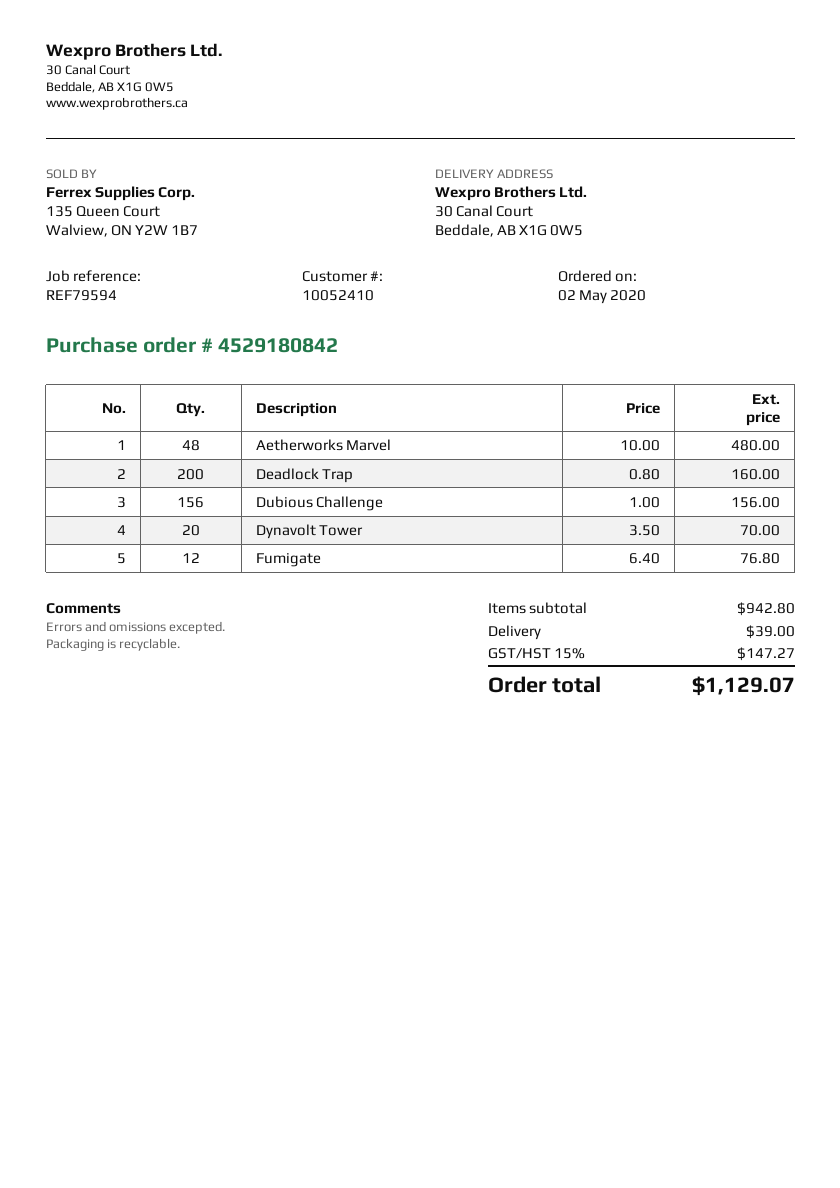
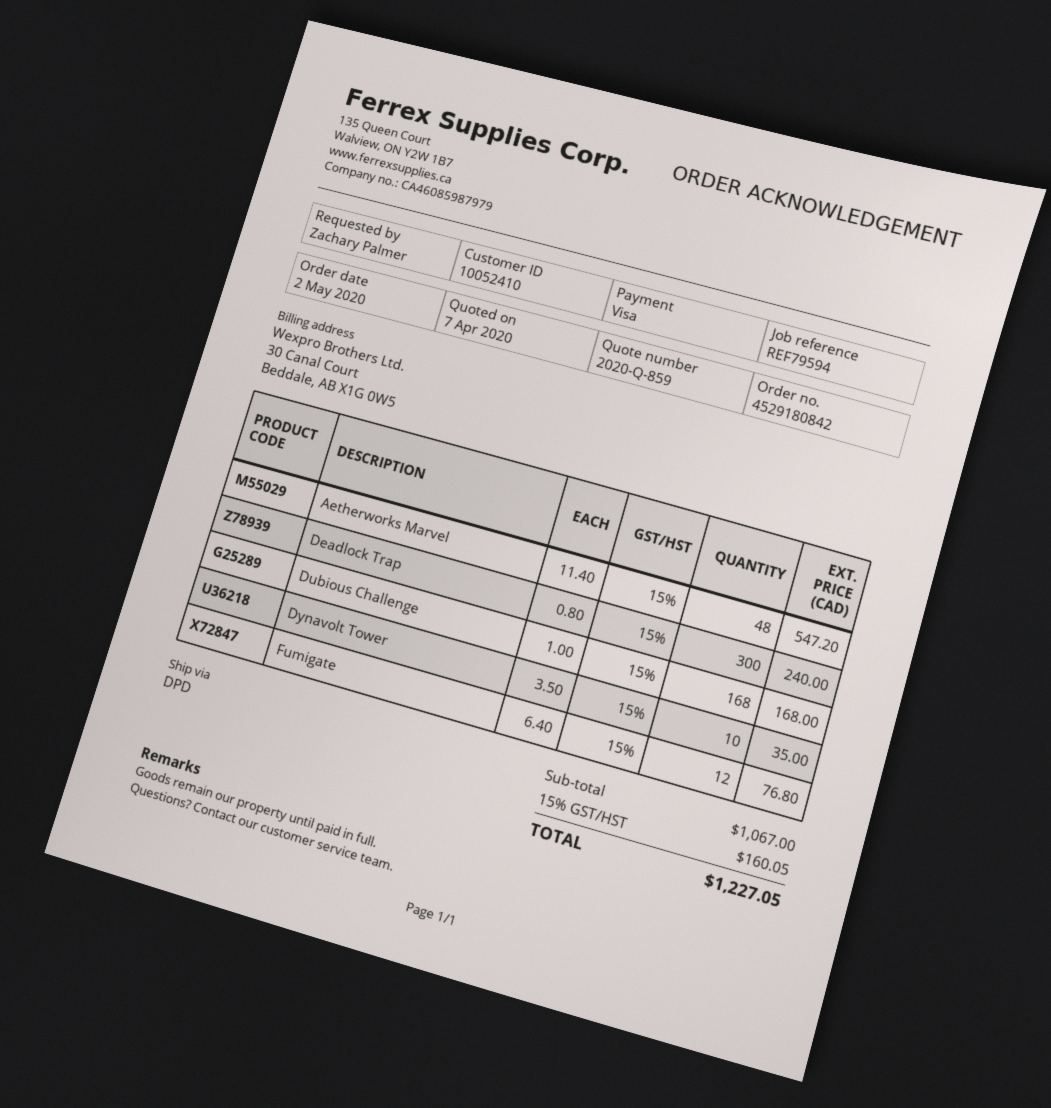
Aetherworks Marvel: 48 x 10.00 = 480.00 -> 48 x 11.40 = 547.20
Deadlock Trap: 200 x 0.80 = 160.00 -> 300 x 0.80 = 240.00
Dubious Challenge: 156 x 1.00 = 156.00 -> 168 x 1.00 = 168.00
Dynavolt Tower: 20 x 3.50 = 70.00 -> 10 x 3.50 = 35.00
subtotal: 942.80 -> 1067.00
shipping: 39.00 -> none
tax: 15% = 147.27 -> 15% = 160.05
total: 1129.07 -> 1227.05

